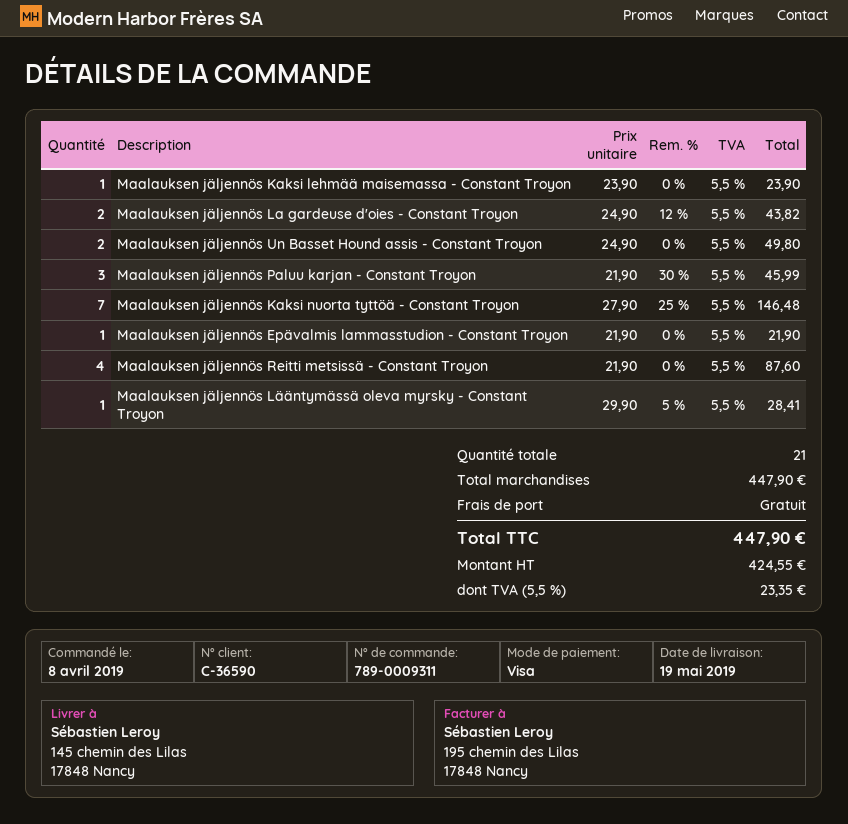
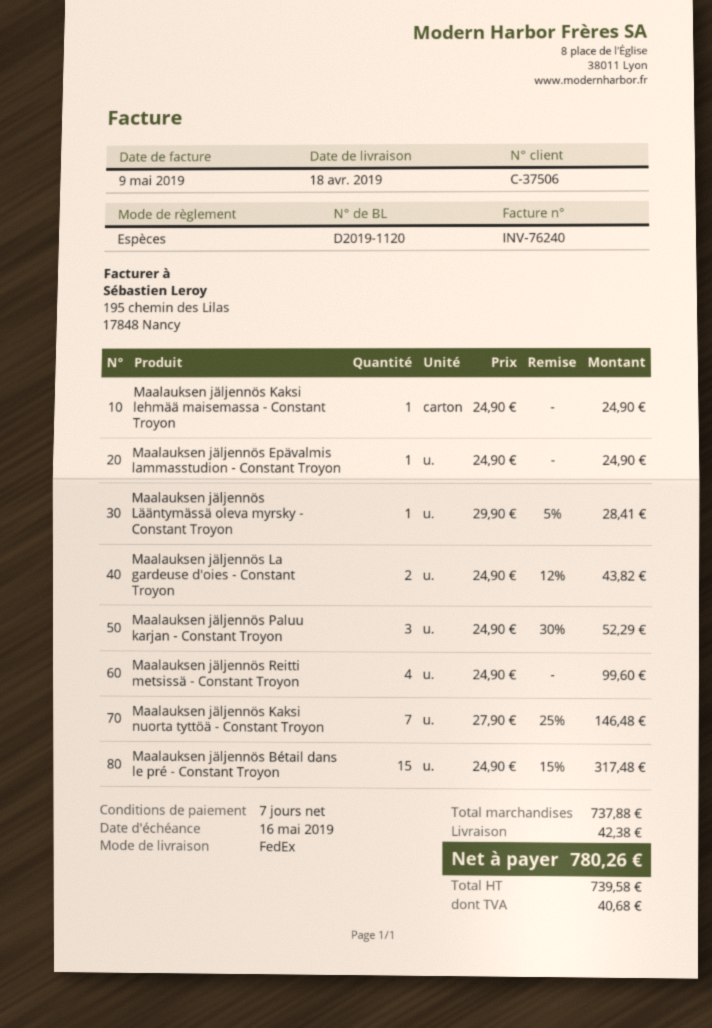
delivery date: 2019-05-19 -> 2019-04-18
customer number: C-36590 -> C-37506
payment method: Visa -> cash
Maalauksen jäljennös Kaksi lehmää maisemassa - Constant Troyon: 1 x 23.90 = 23.90 -> 1 x 24.90 = 24.90
Maalauksen jäljennös Un Basset Hound assis - Constant Troyon: 2 x 24.90 = 49.80 -> none
Maalauksen jäljennös Paluu karjan - Constant Troyon: 3 x 21.90 - 30% = 45.99 -> 3 x 24.90 - 30% = 52.29
Maalauksen jäljennös Epävalmis lammasstudion - Constant Troyon: 1 x 21.90 = 21.90 -> 1 x 24.90 = 24.90
Maalauksen jäljennös Reitti metsissä - Constant Troyon: 4 x 21.90 = 87.60 -> 4 x 24.90 = 99.60
Maalauksen jäljennös Bétail dans le pré - Constant Troyon: none -> 15 x 24.90 - 15% = 317.48
subtotal: 447.90 -> 737.88
shipping: 0.00 -> 42.38
net: 424.55 -> 739.58
tax: 23.35 -> 40.68
total: 447.90 -> 780.26

